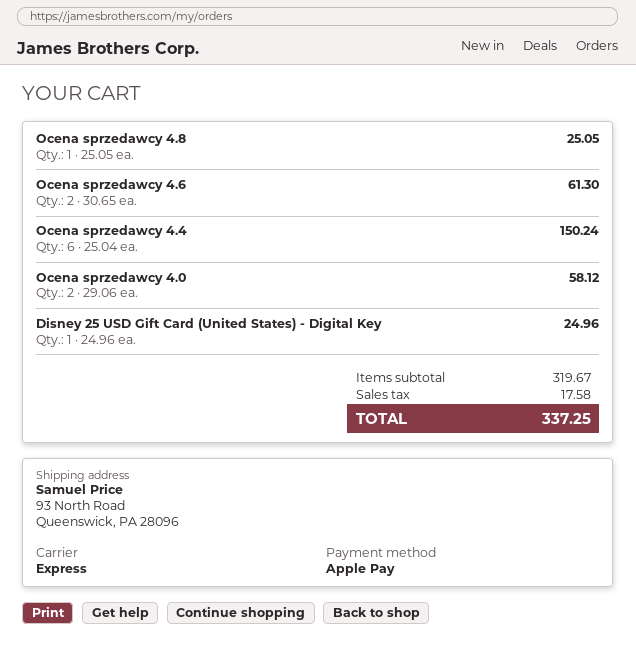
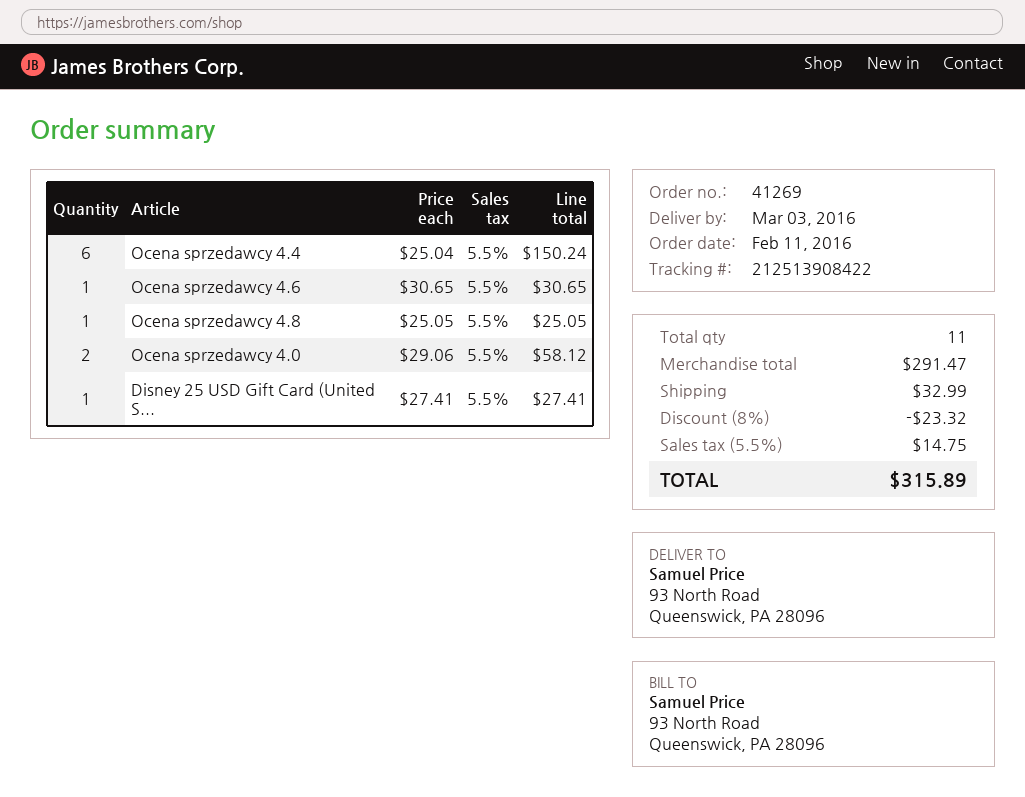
Ocena sprzedawcy 4.6: 2 x 30.65 = 61.30 -> 1 x 30.65 = 30.65
Disney 25 USD Gift Card (United States) - Digital Key: 1 x 24.96 = 24.96 -> 1 x 27.41 = 27.41
subtotal: 319.67 -> 291.47
discount: none -> 8% = 23.32
shipping: none -> 32.99
tax: 17.58 -> 14.75
total: 337.25 -> 315.89

